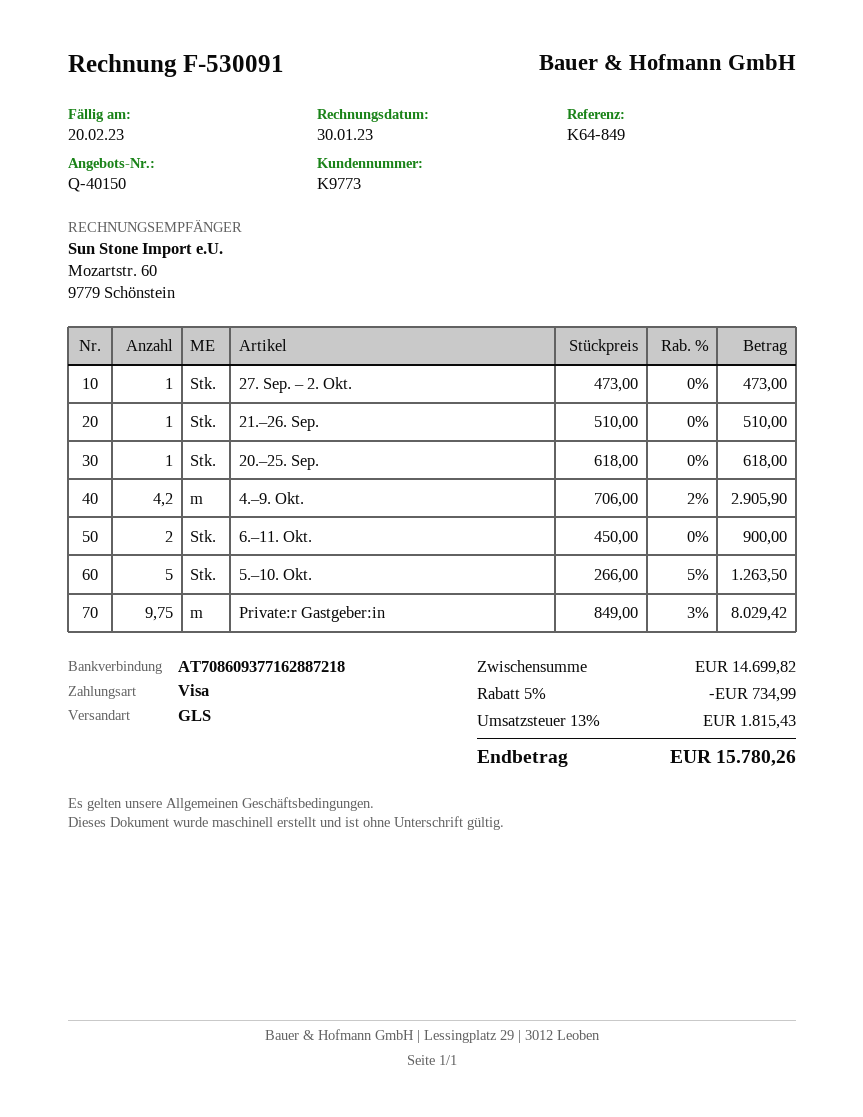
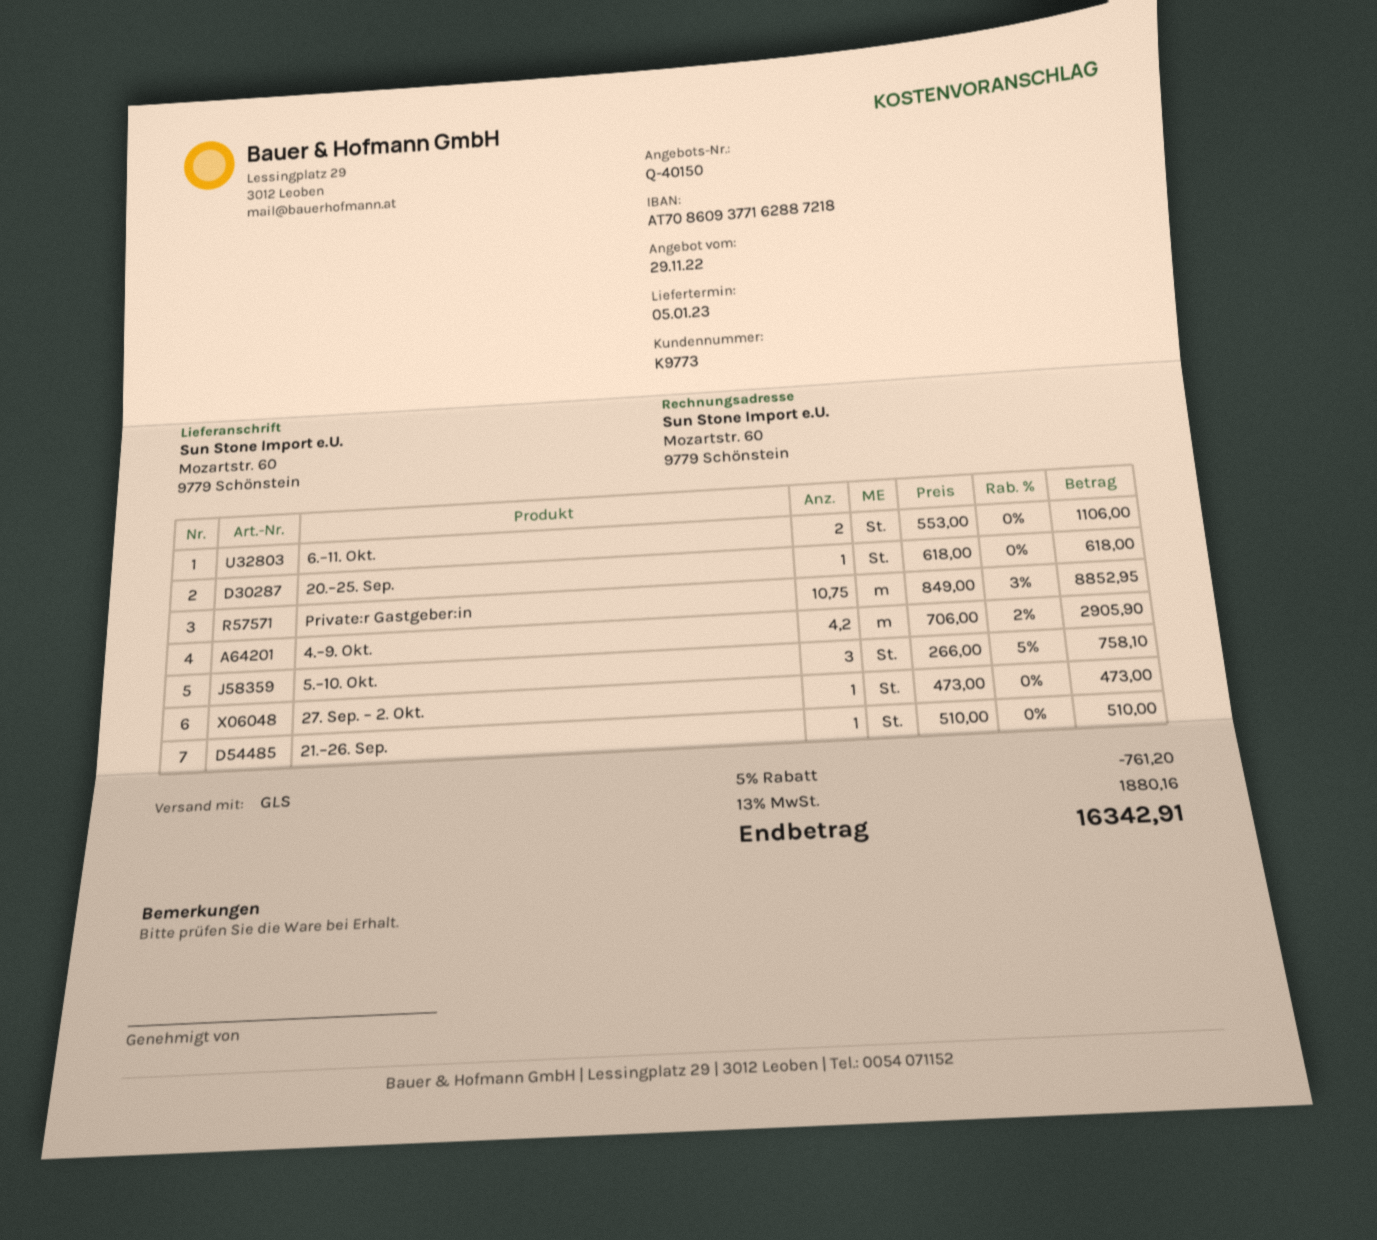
6.–11. Okt.: 2 x 450.00 = 900.00 -> 2 x 553.00 = 1106.00
5.–10. Okt.: 5 x 266.00 - 5% = 1263.50 -> 3 x 266.00 - 5% = 758.10
Private:r Gastgeber:in: 9.75 x 849.00 - 3% = 8029.42 -> 10.75 x 849.00 - 3% = 8852.95
discount: 5% = 734.99 -> 5% = 761.20
tax: 13% = 1815.43 -> 13% = 1880.16
total: 15780.26 -> 16342.91

